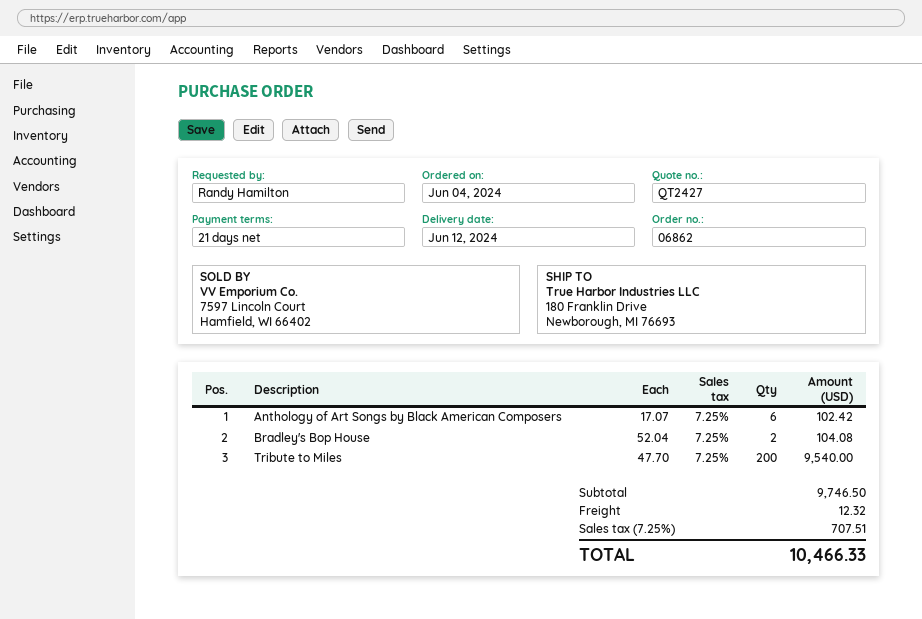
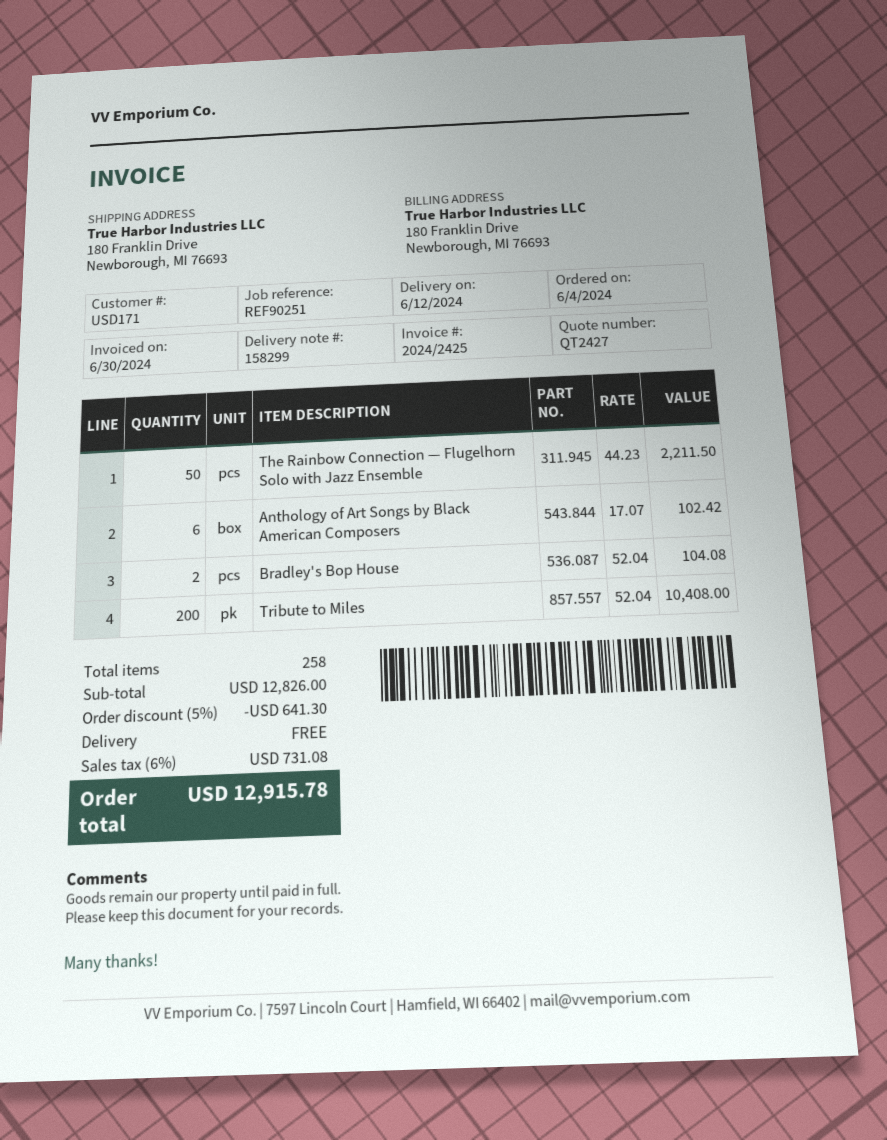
Tribute to Miles: 200 x 47.70 = 9540.00 -> 200 x 52.04 = 10408.00
The Rainbow Connection — Flugelhorn Solo with Jazz Ensemble: none -> 50 x 44.23 = 2211.50
subtotal: 9746.50 -> 12826.00
discount: none -> 5% = 641.30
shipping: 12.32 -> 0.00
tax: 7.25% = 707.51 -> 6% = 731.08
total: 10466.33 -> 12915.78

